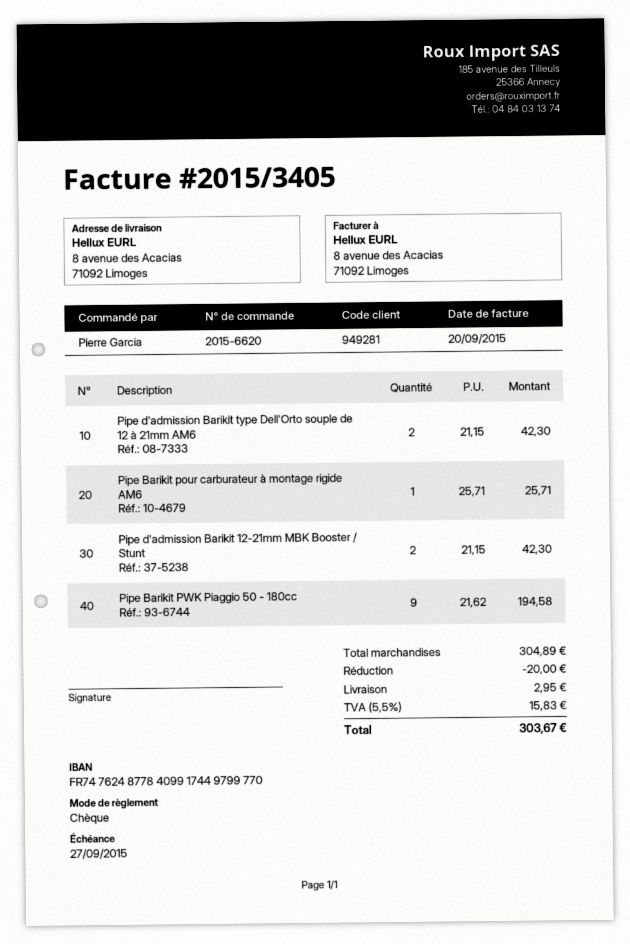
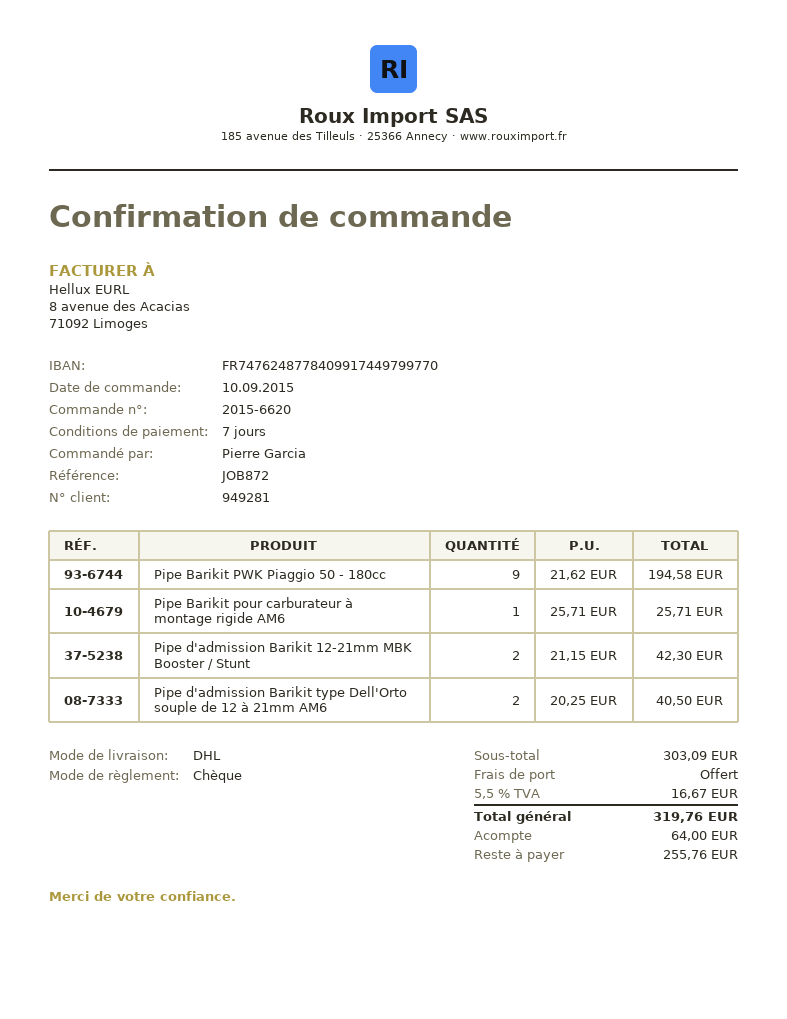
Pipe d'admission Barikit type Dell'Orto souple de 12 à 21mm AM6: 2 x 21.15 = 42.30 -> 2 x 20.25 = 40.50
subtotal: 304.89 -> 303.09
discount: 20.00 -> none
shipping: 2.95 -> 0.00
tax: 5.5% = 15.83 -> 5.5% = 16.67
total: 303.67 -> 319.76

